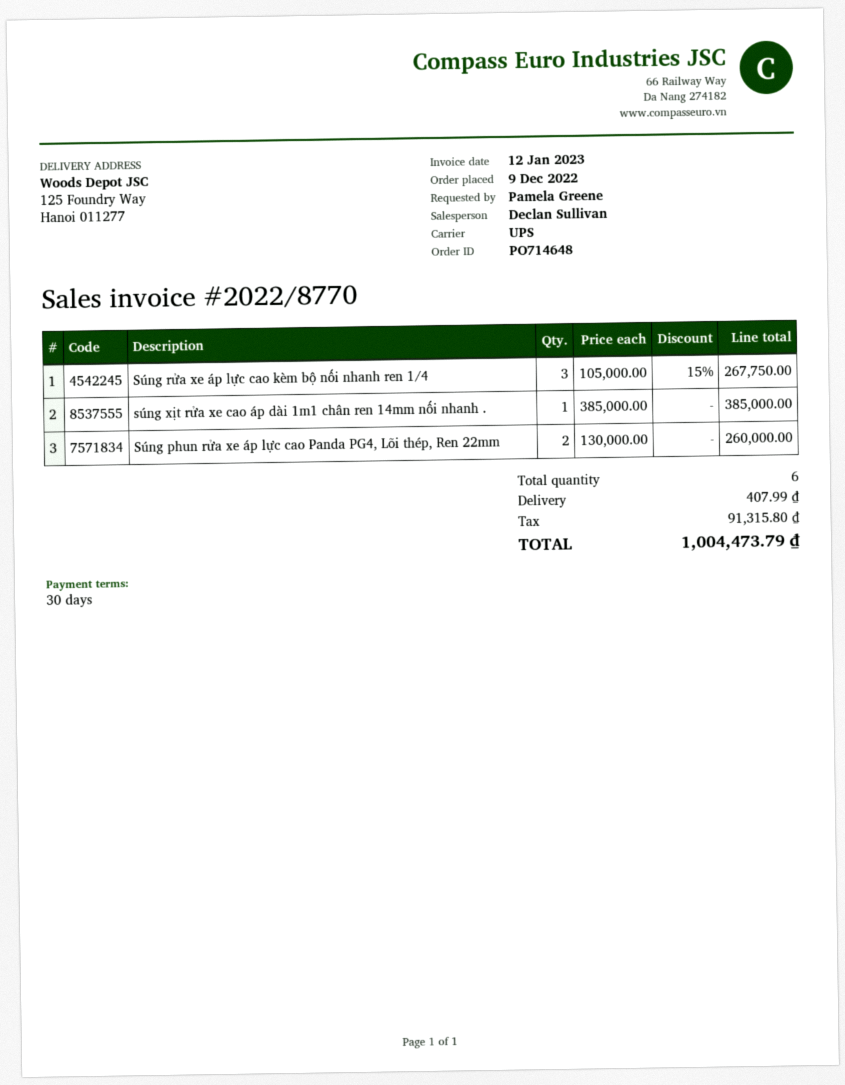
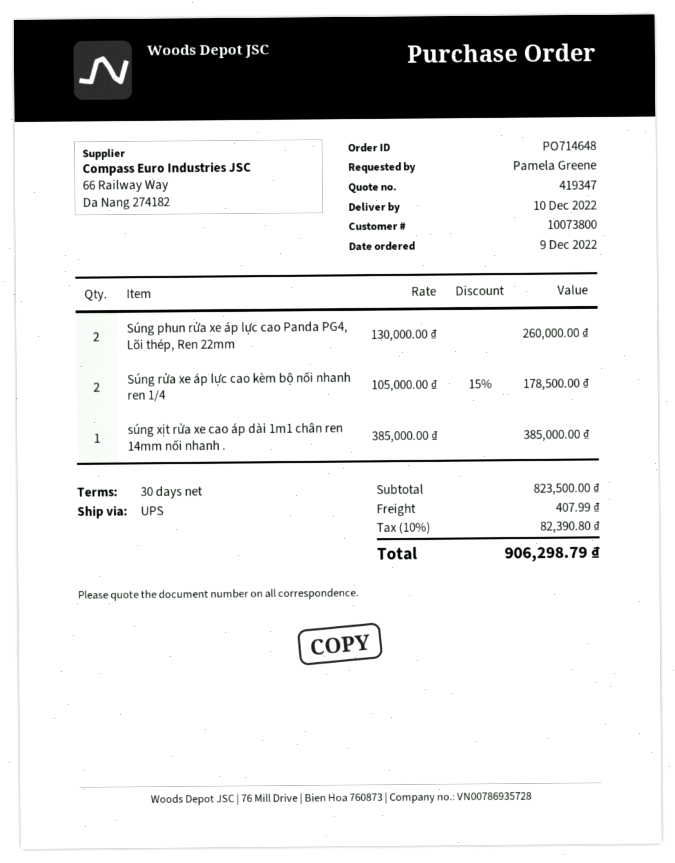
Súng rửa xe áp lực cao kèm bộ nối nhanh ren 1/4: 3 x 105000.00 - 15% = 267750.00 -> 2 x 105000.00 - 15% = 178500.00
tax: 91315.80 -> 82390.80
total: 1004473.79 -> 906298.79

